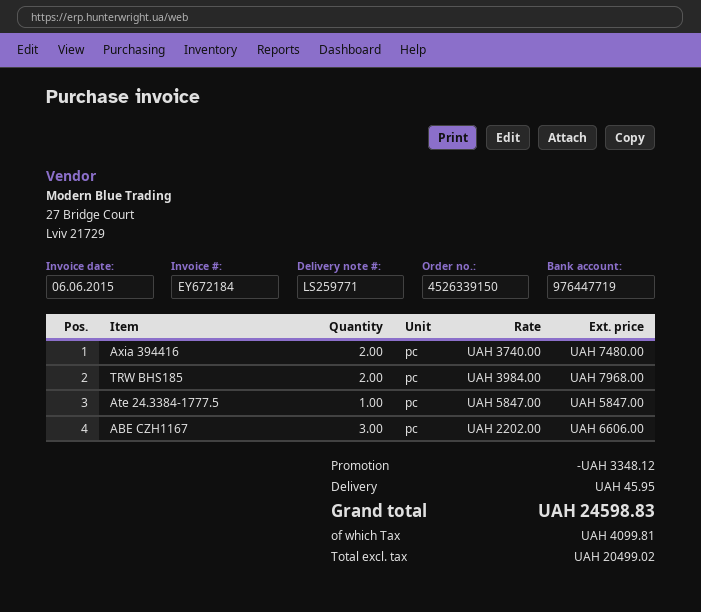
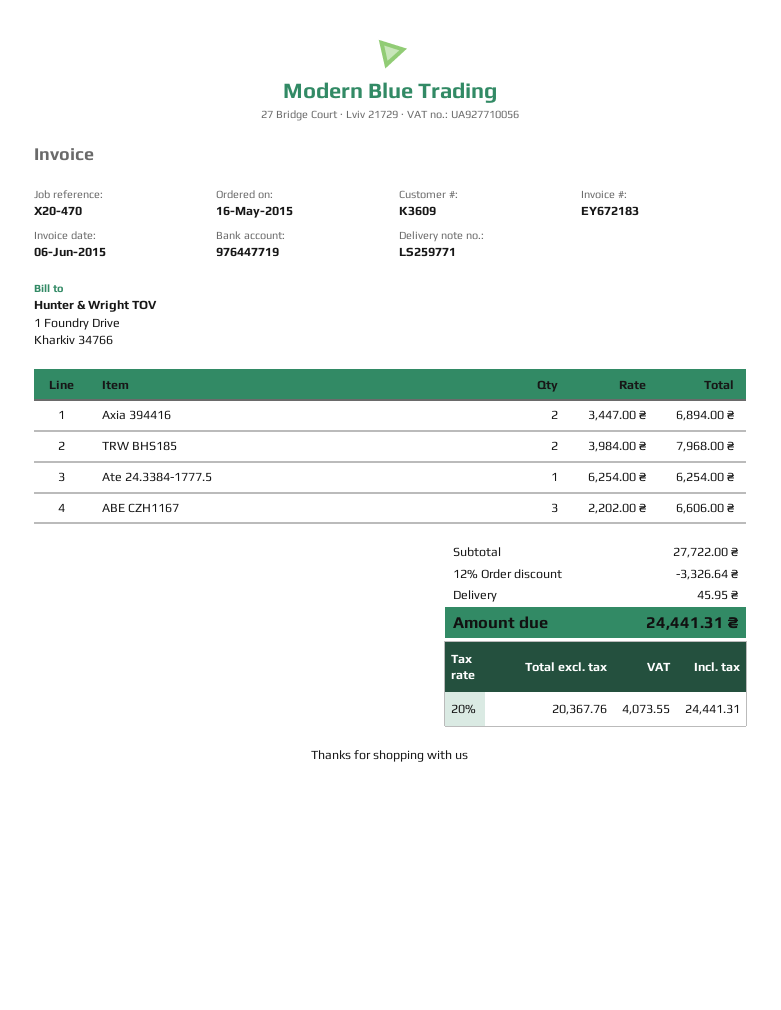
invoice number: EY672184 -> EY672183
Axia 394416: 2 x 3740.00 = 7480.00 -> 2 x 3447.00 = 6894.00
Ate 24.3384-1777.5: 1 x 5847.00 = 5847.00 -> 1 x 6254.00 = 6254.00
discount: 3348.12 -> 3326.64
net: 20499.02 -> 20367.76
tax: 4099.81 -> 4073.55
total: 24598.83 -> 24441.31

